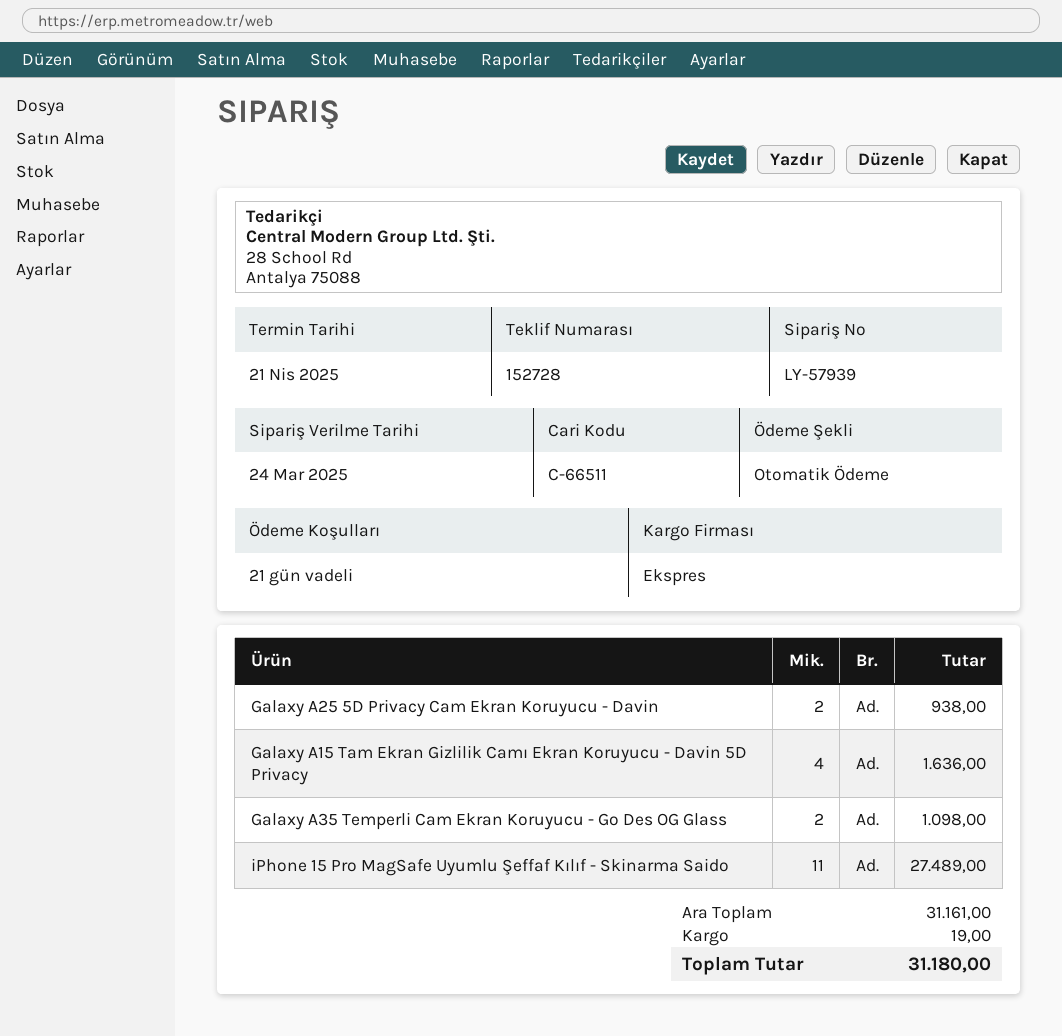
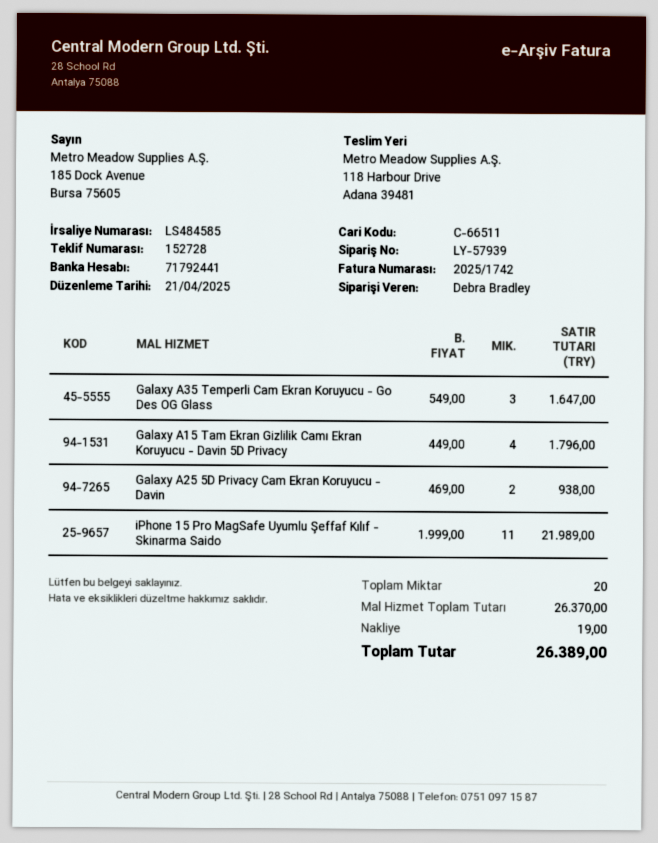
Galaxy A15 Tam Ekran Gizlilik Camı Ekran Koruyucu - Davin 5D Privacy: 4 for 1636.00 -> 4 for 1796.00
Galaxy A35 Temperli Cam Ekran Koruyucu - Go Des OG Glass: 2 for 1098.00 -> 3 for 1647.00
iPhone 15 Pro MagSafe Uyumlu Şeffaf Kılıf - Skinarma Saido: 11 for 27489.00 -> 11 for 21989.00
subtotal: 31161.00 -> 26370.00
total: 31180.00 -> 26389.00

